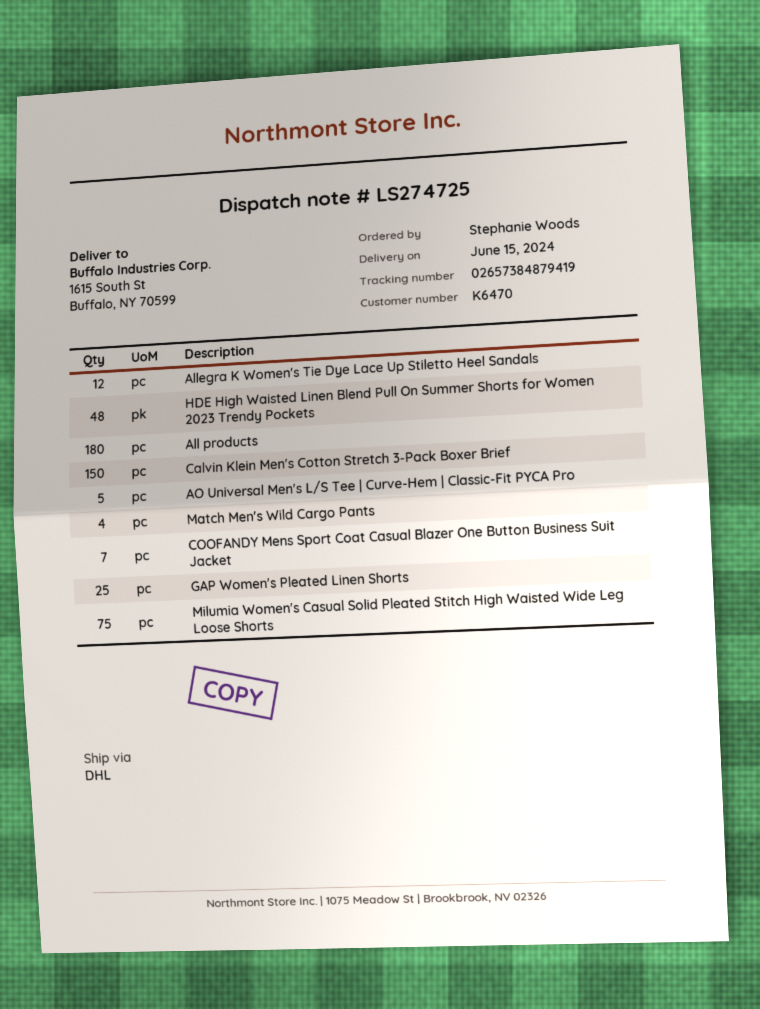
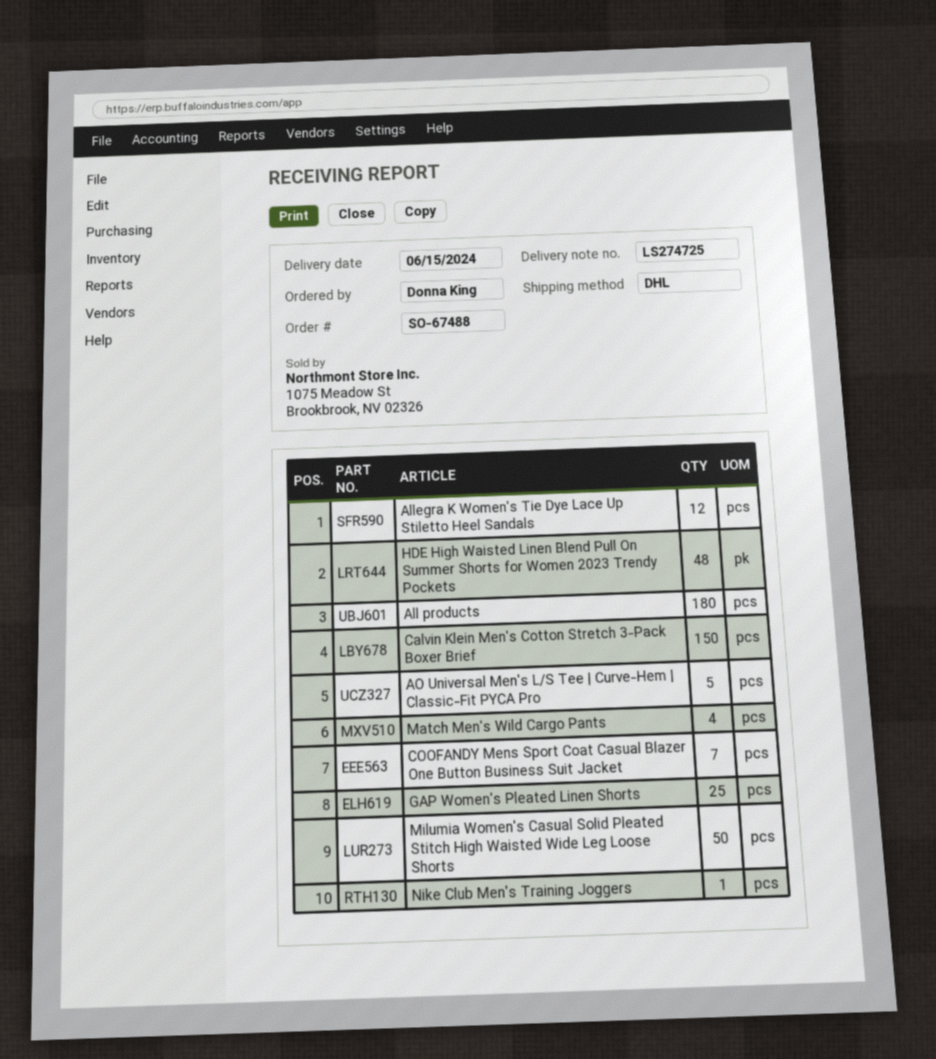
ordered by: Stephanie Woods -> Donna King
Milumia Women's Casual Solid Pleated Stitch High Waisted Wide Leg Loose Shorts: 75 -> 50
Nike Club Men's Training Joggers: none -> 1

